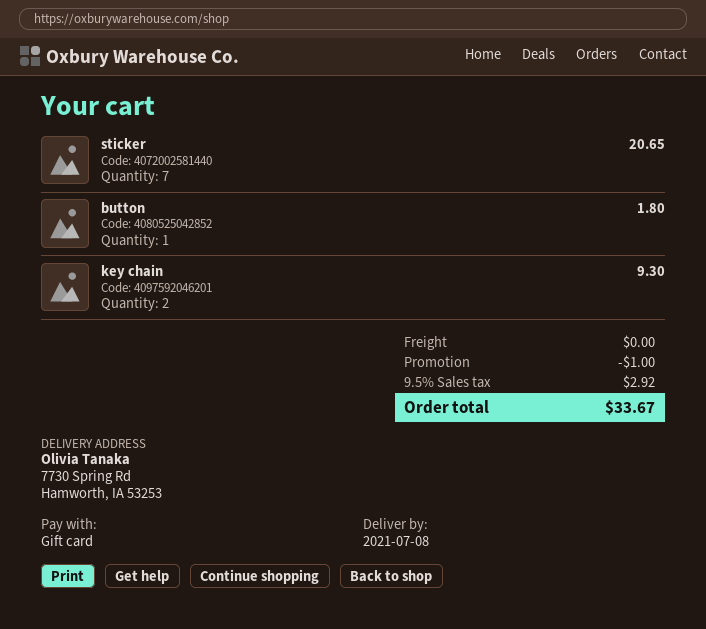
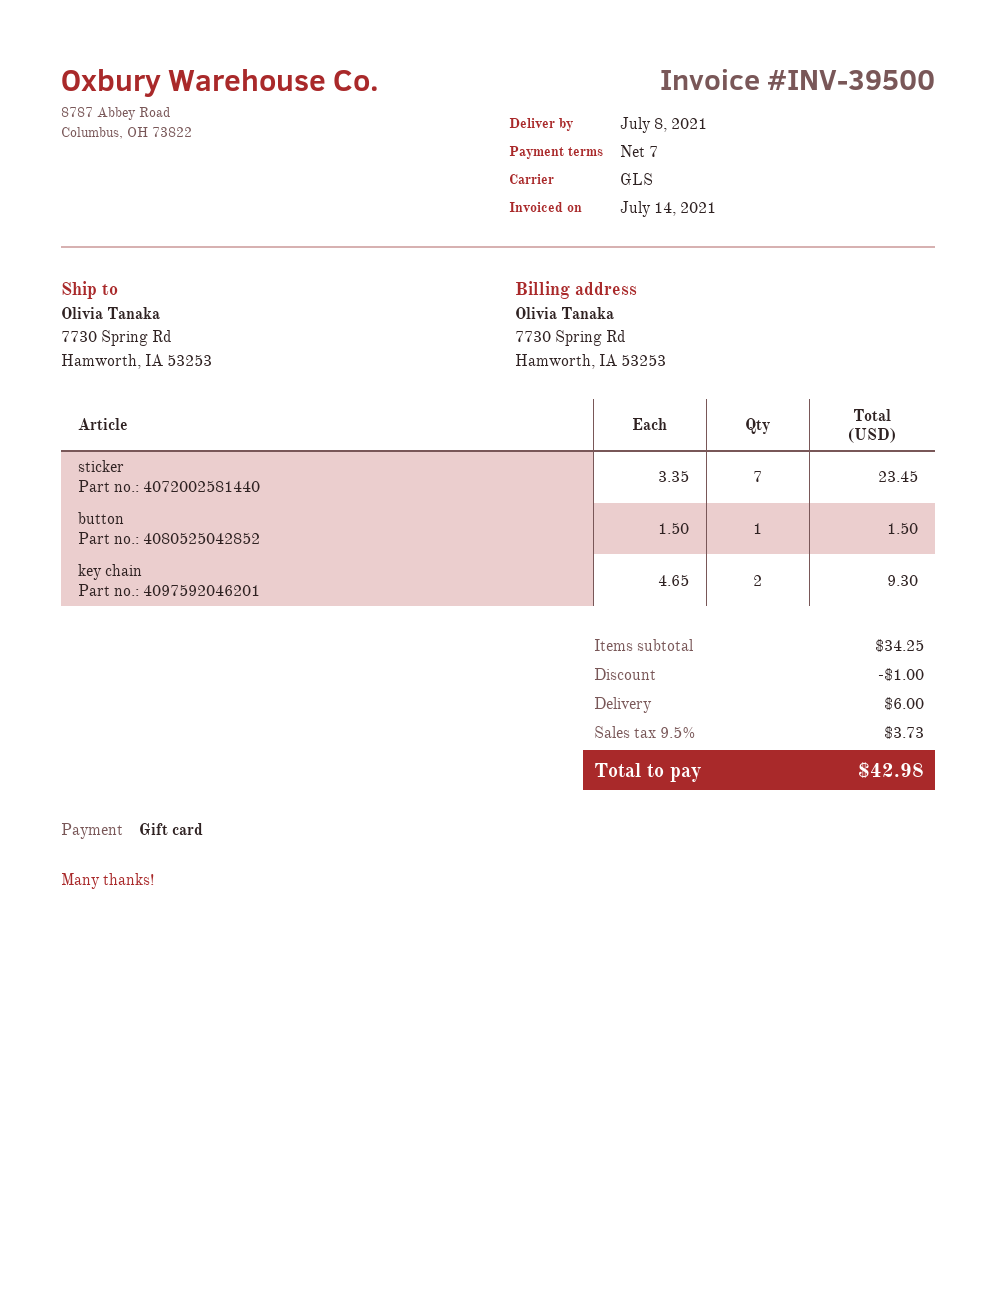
sticker: 7 for 20.65 -> 7 for 23.45
button: 1 for 1.80 -> 1 for 1.50
shipping: 0.00 -> 6.00
tax: 9.5% = 2.92 -> 9.5% = 3.73
total: 33.67 -> 42.98

